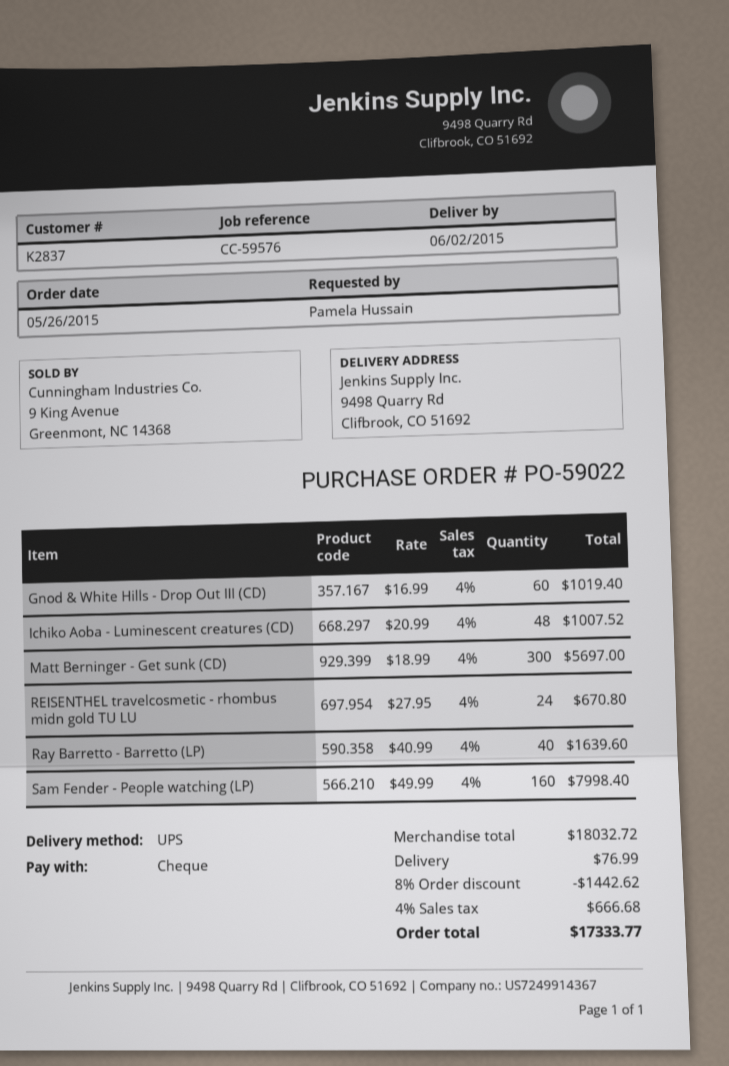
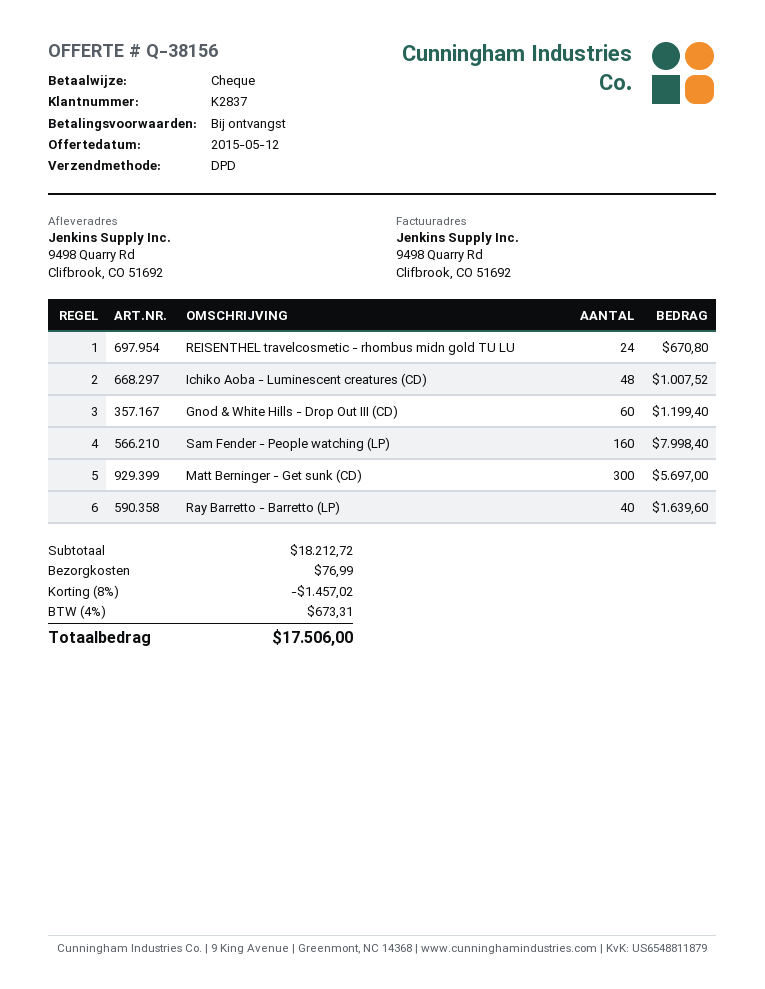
shipping method: UPS -> DPD
Gnod & White Hills - Drop Out III (CD): 60 for 1019.40 -> 60 for 1199.40
subtotal: 18032.72 -> 18212.72
discount: 8% = 1442.62 -> 8% = 1457.02
tax: 4% = 666.68 -> 4% = 673.31
total: 17333.77 -> 17506.00

